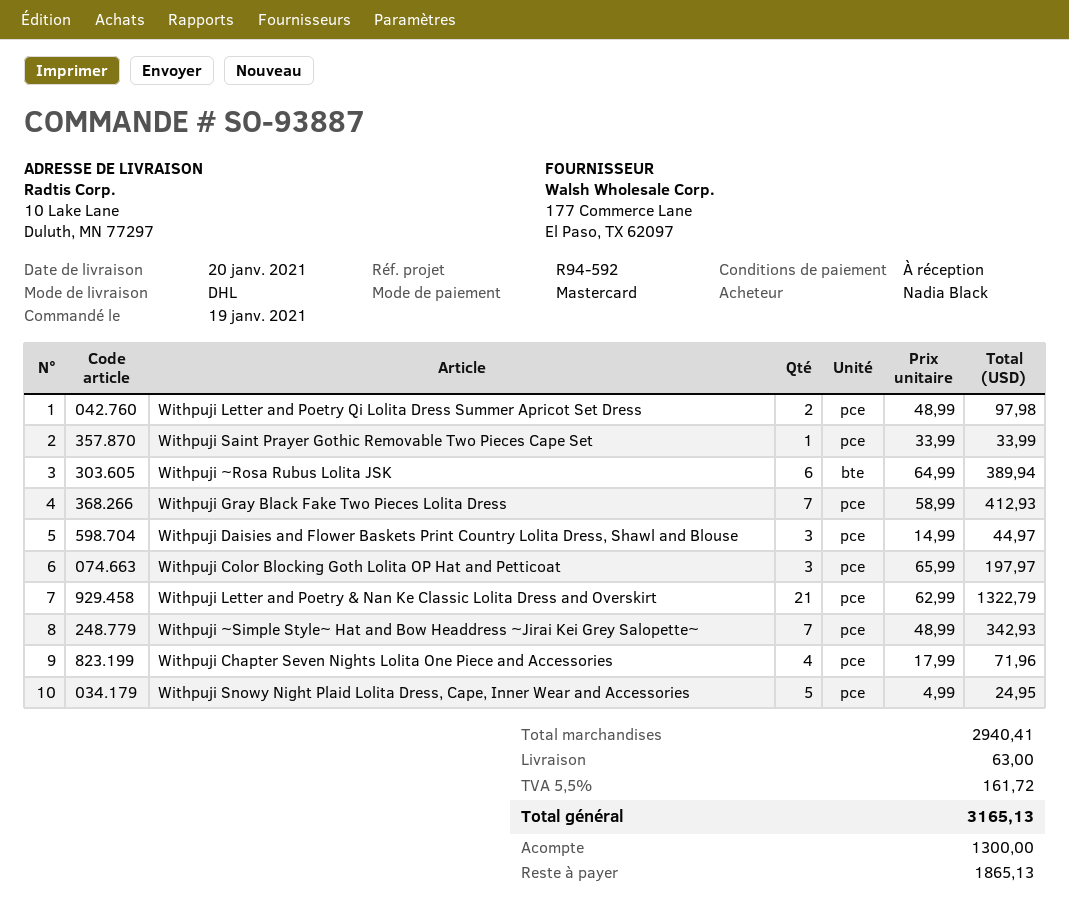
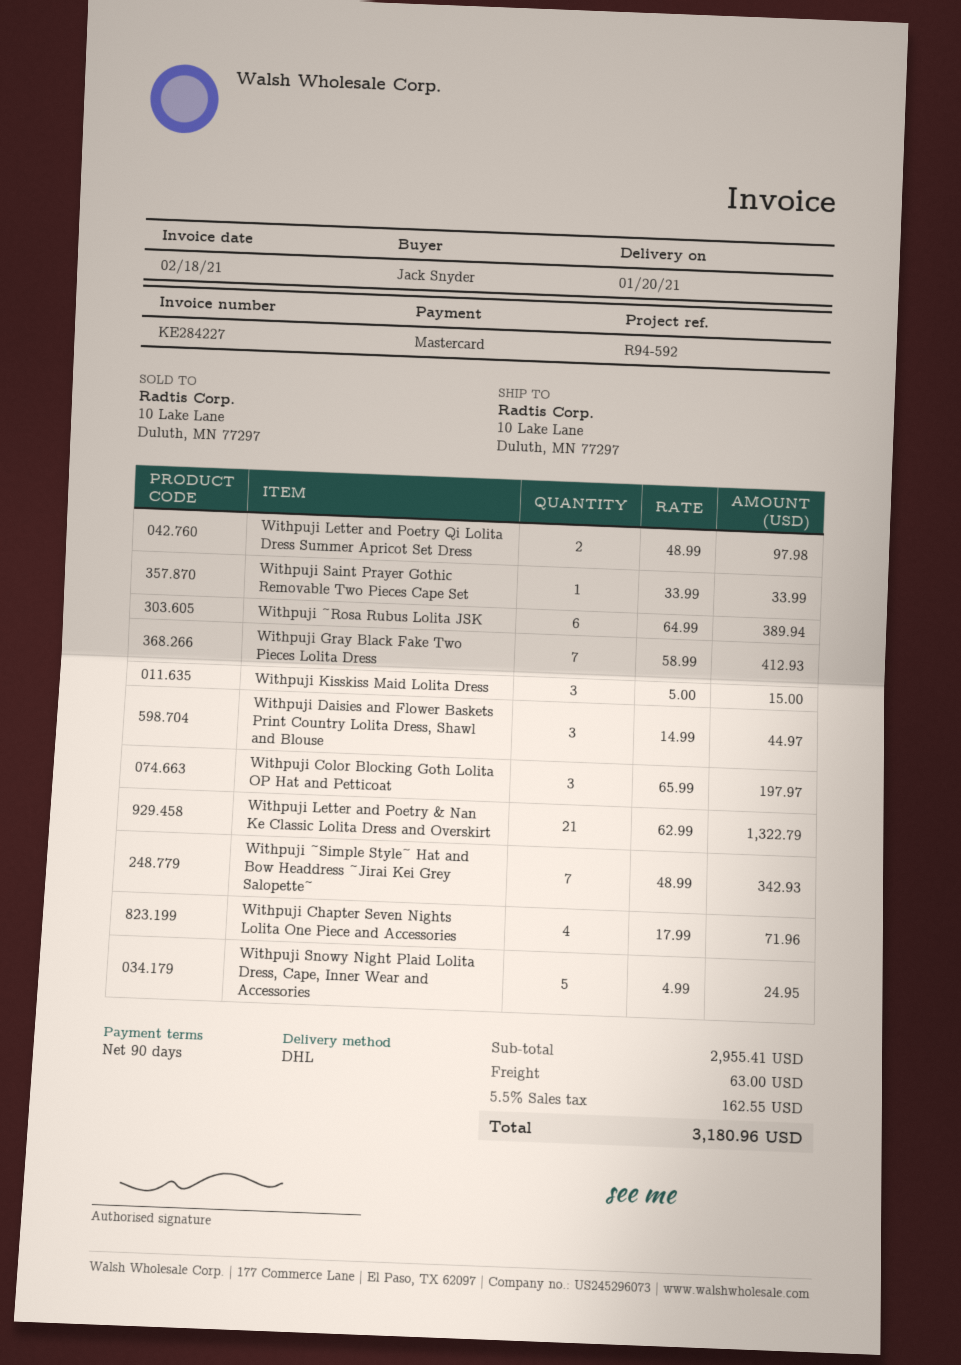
payment terms: on receipt -> 90 days
ordered by: Nadia Black -> Jack Snyder
Withpuji Kisskiss Maid Lolita Dress: none -> 3 x 5.00 = 15.00
subtotal: 2940.41 -> 2955.41
tax: 5.5% = 161.72 -> 5.5% = 162.55
total: 3165.13 -> 3180.96

